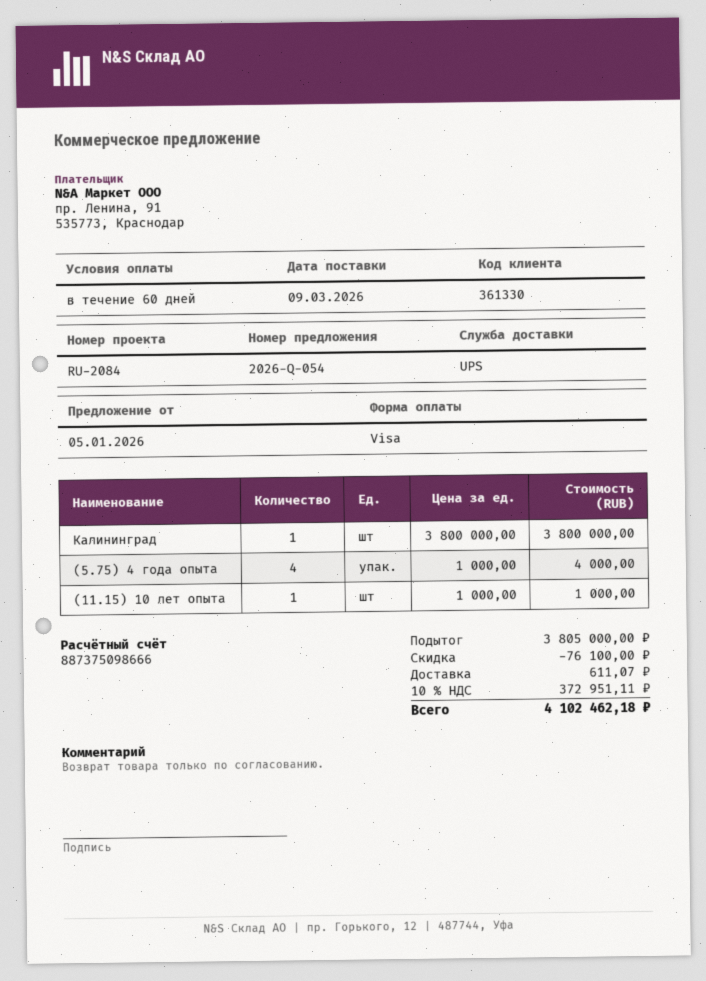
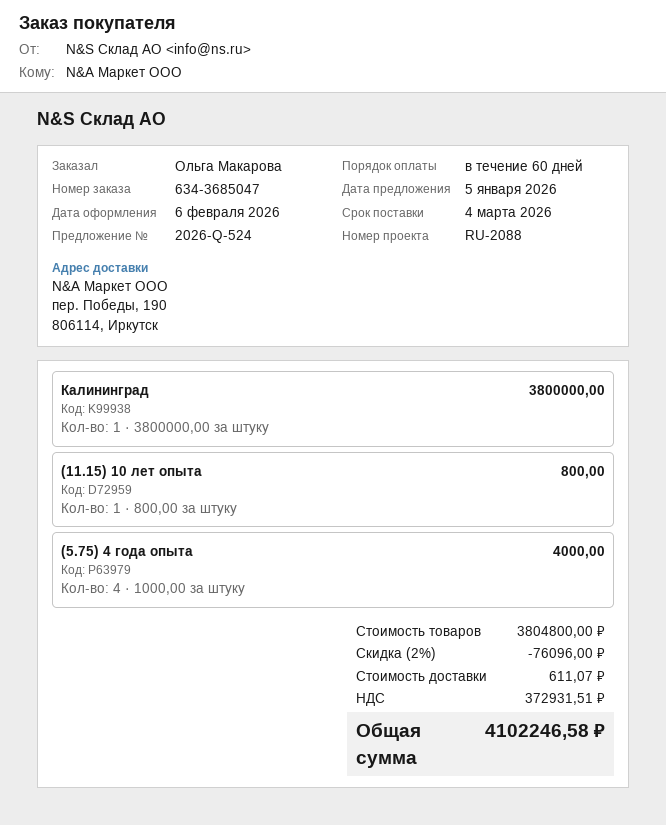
quote number: 2026-Q-054 -> 2026-Q-524
delivery date: 2026-03-09 -> 2026-03-04
reference: RU-2084 -> RU-2088
(11.15) 10 лет опыта: 1 x 1000.00 = 1000.00 -> 1 x 800.00 = 800.00
subtotal: 3805000.00 -> 3804800.00
discount: 76100.00 -> 76096.00
tax: 372951.11 -> 372931.51
total: 4102462.18 -> 4102246.58

